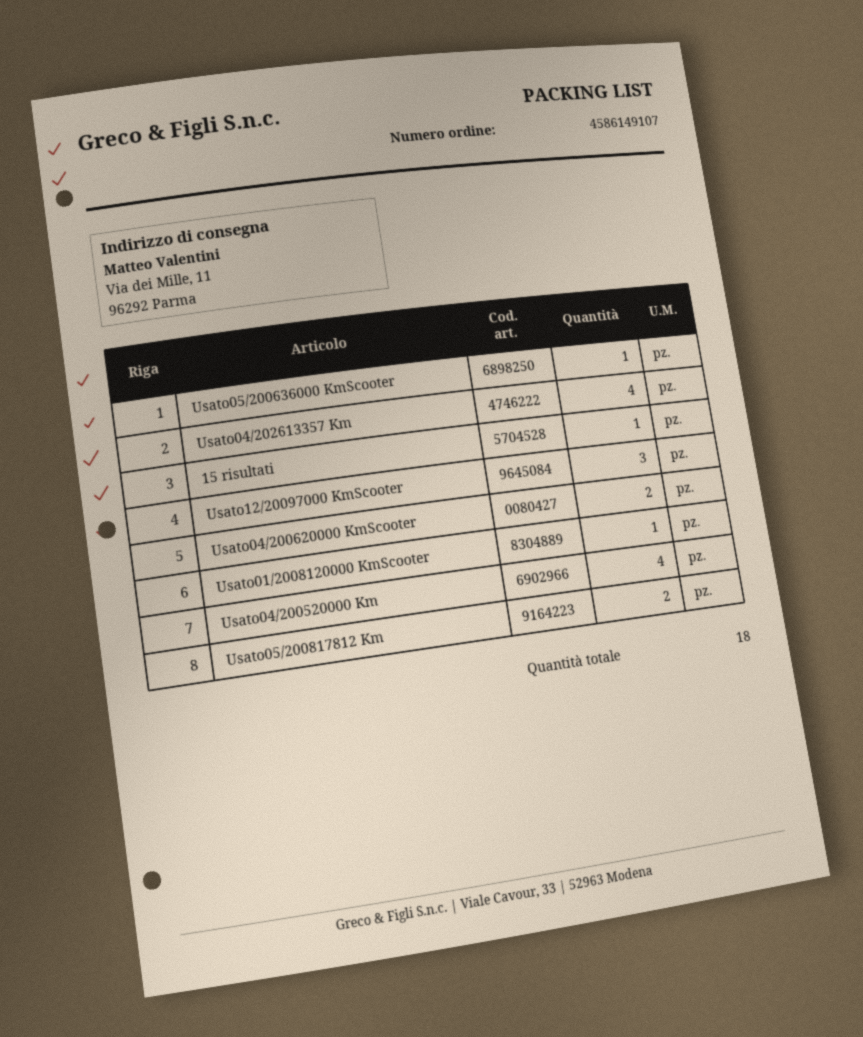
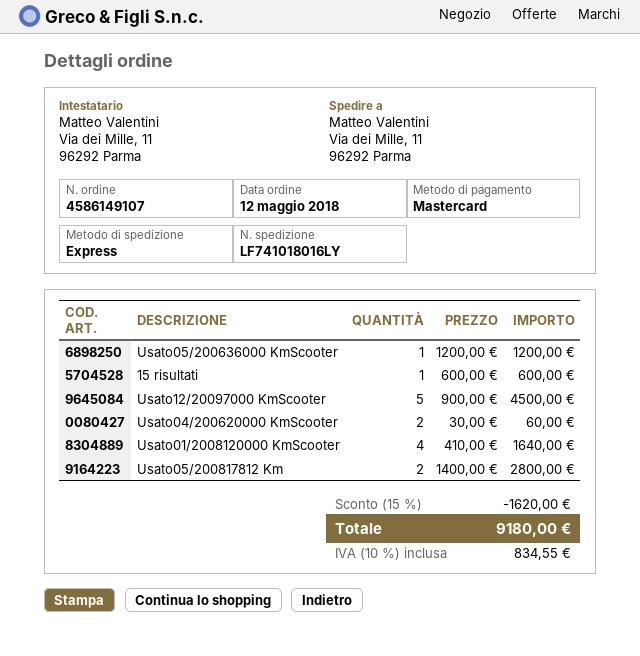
Usato04/202613357 Km: 4 -> none
Usato12/20097000 KmScooter: 3 -> 5
Usato01/2008120000 KmScooter: 1 -> 4
Usato04/200520000 Km: 4 -> none

